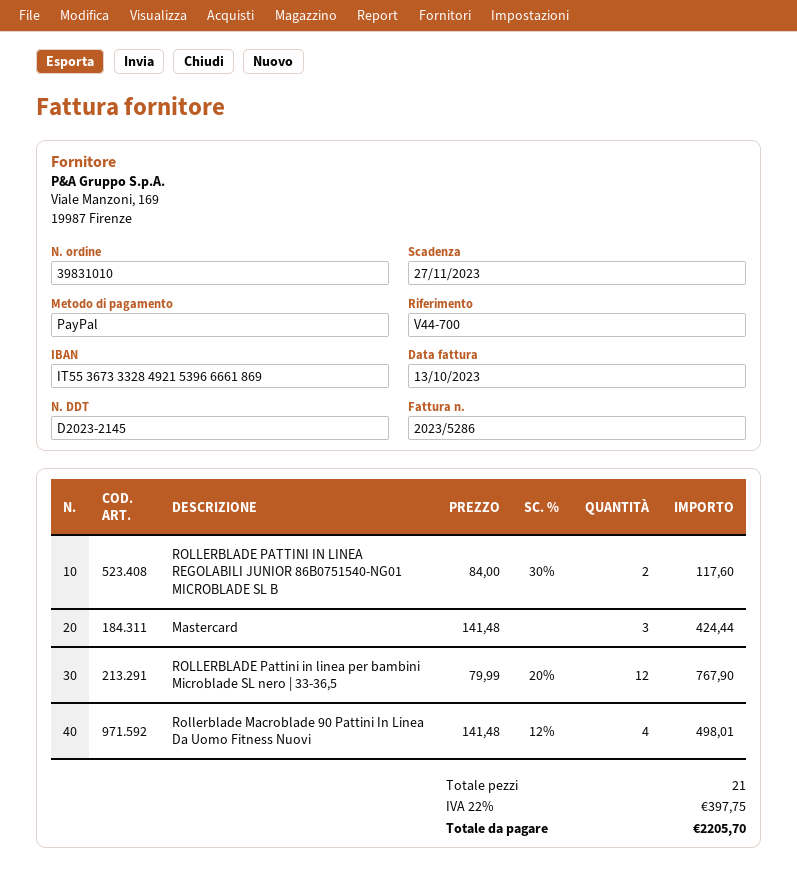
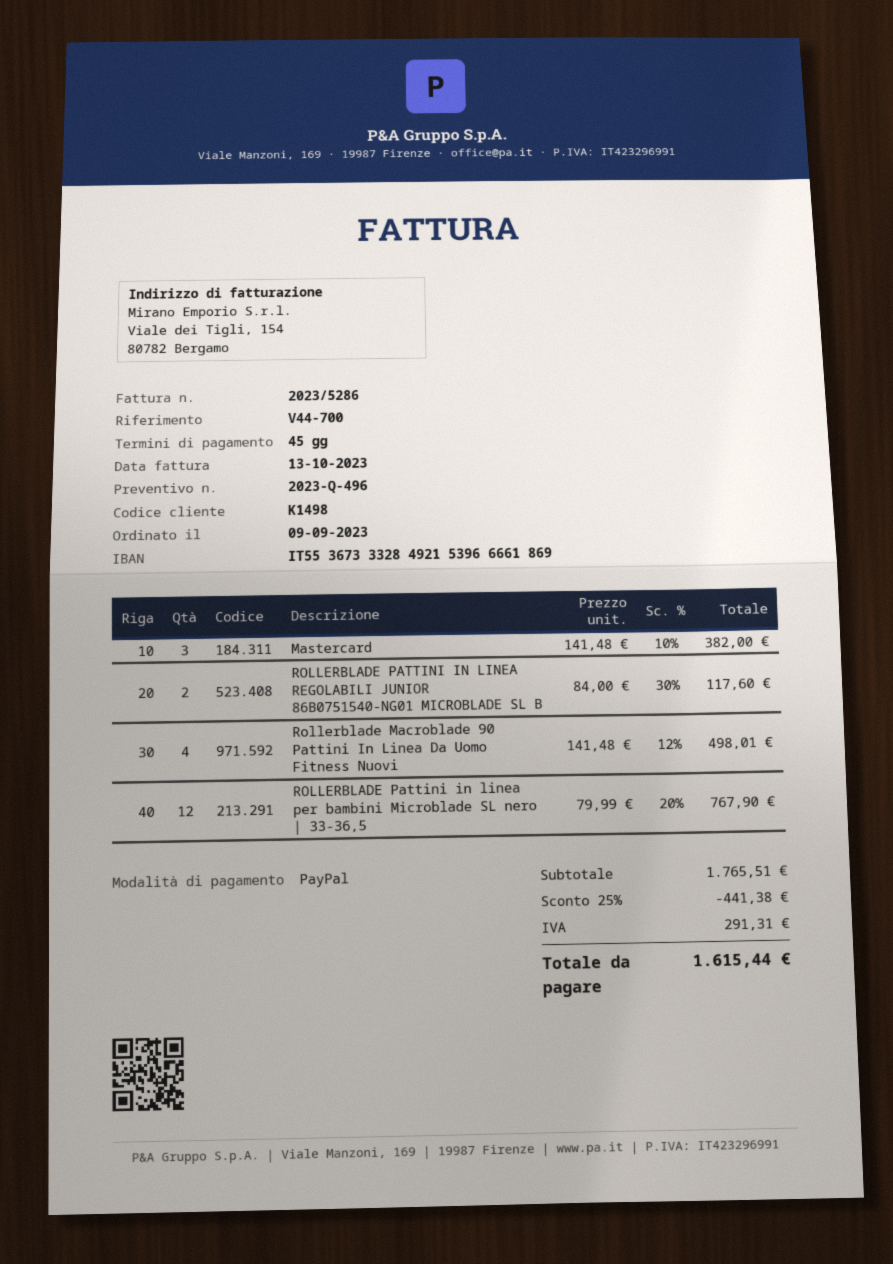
Mastercard: 3 x 141.48 = 424.44 -> 3 x 141.48 - 10% = 382.00
discount: none -> 25% = 441.38
tax: 397.75 -> 291.31
total: 2205.70 -> 1615.44

